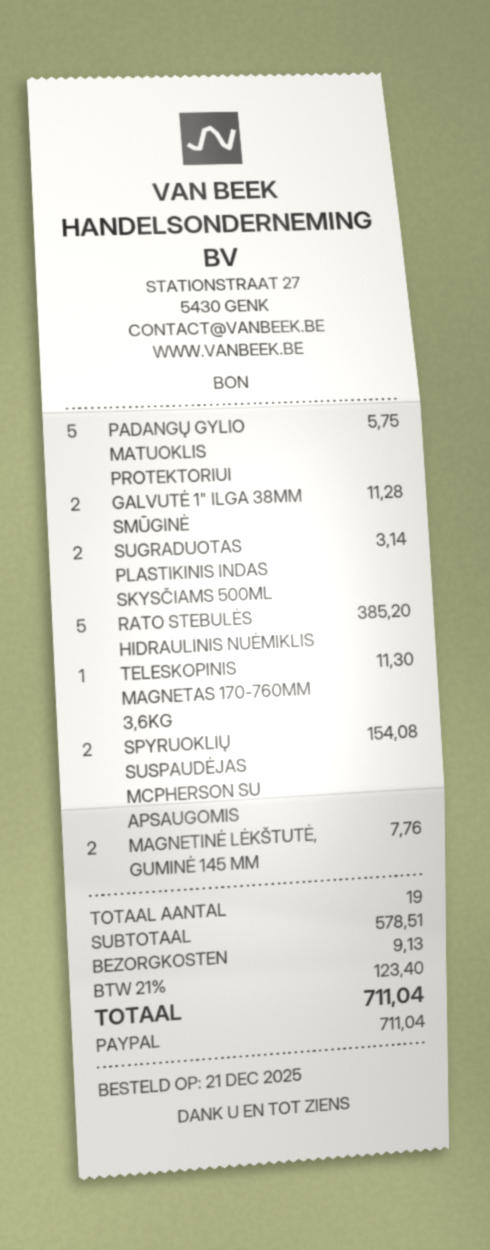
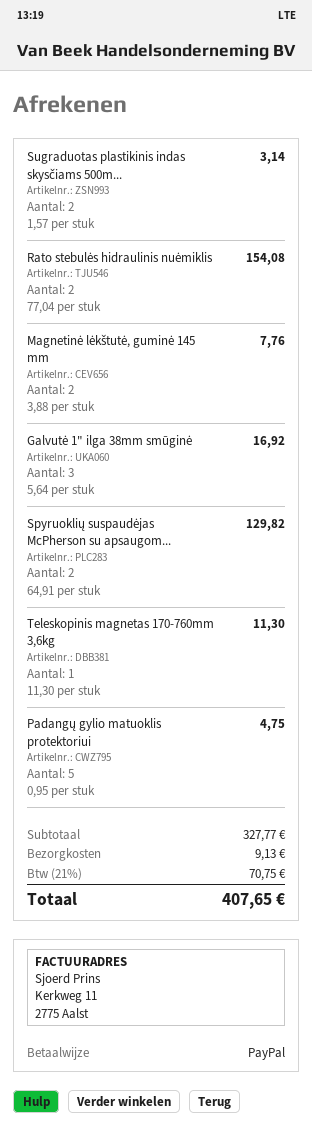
PADANGŲ GYLIO MATUOKLIS PROTEKTORIUI: 5 for 5.75 -> 5 for 4.75
GALVUTĖ 1" ILGA 38MM SMŪGINĖ: 2 for 11.28 -> 3 for 16.92
RATO STEBULĖS HIDRAULINIS NUĖMIKLIS: 5 for 385.20 -> 2 for 154.08
SPYRUOKLIŲ SUSPAUDĖJAS MCPHERSON SU APSAUGOMIS: 2 for 154.08 -> 2 for 129.82
subtotal: 578.51 -> 327.77
tax: 21% = 123.40 -> 21% = 70.75
total: 711.04 -> 407.65

